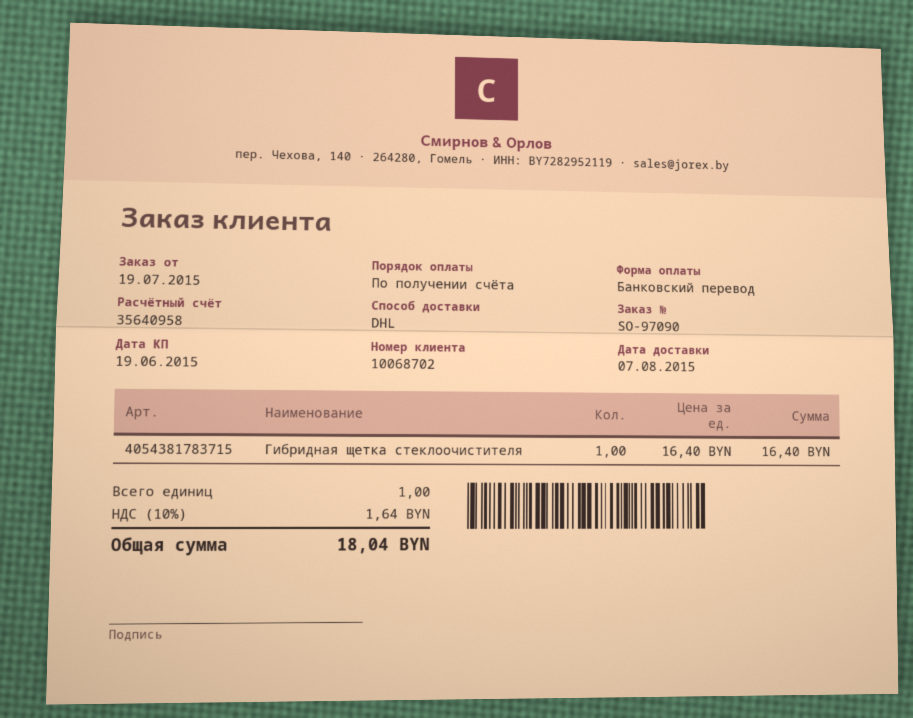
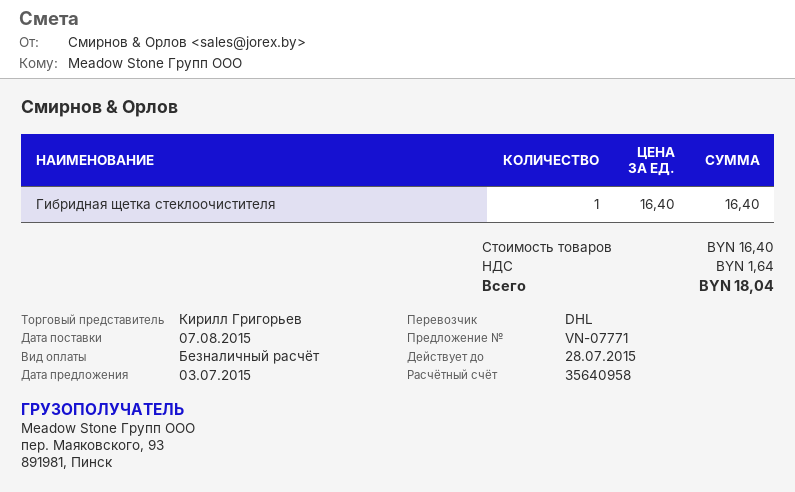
quote date: 2015-06-19 -> 2015-07-03

